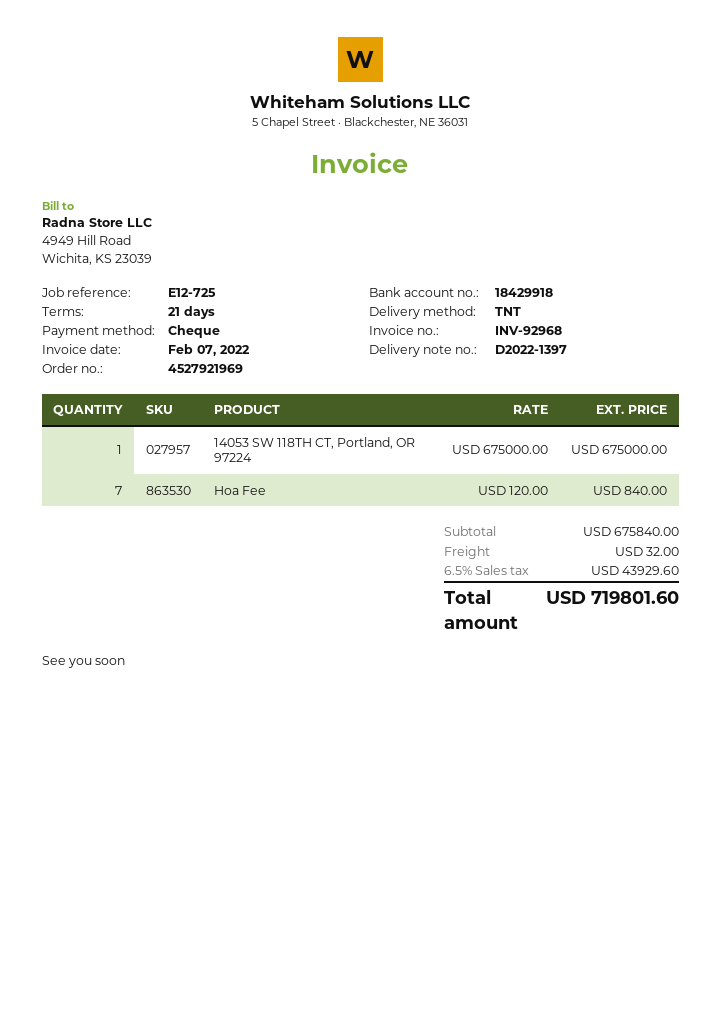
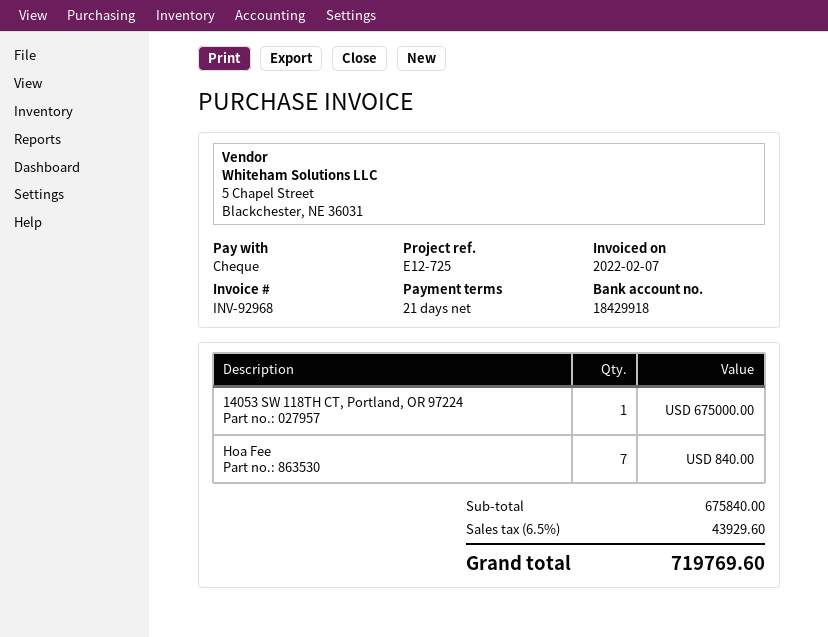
shipping: 32.00 -> none
total: 719801.60 -> 719769.60

